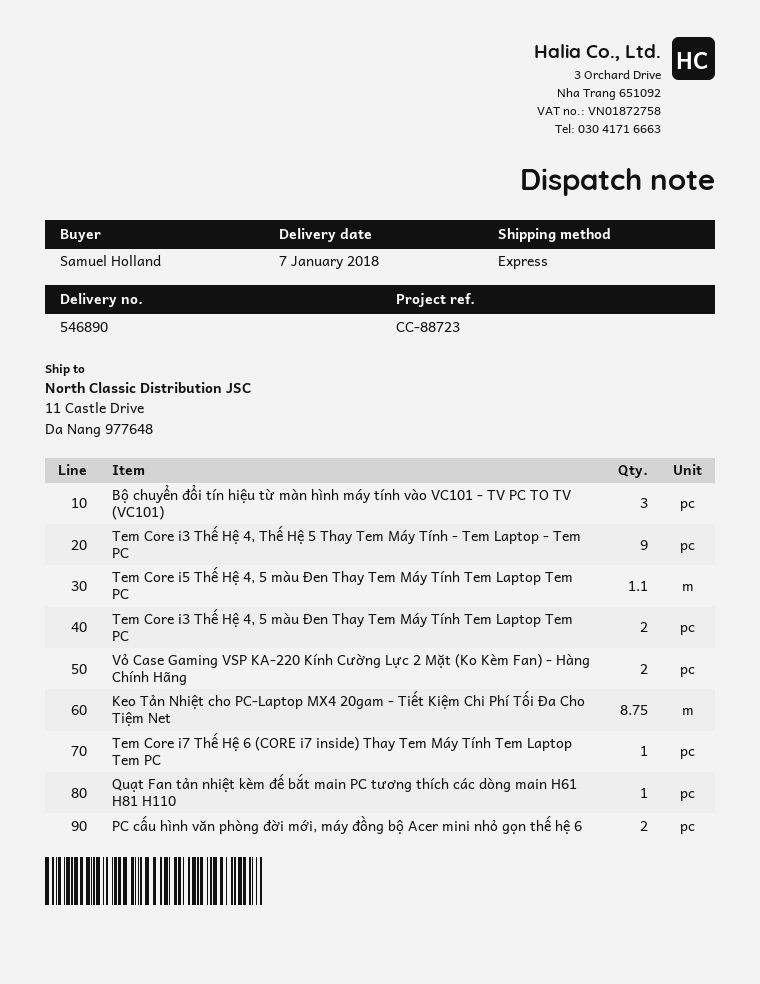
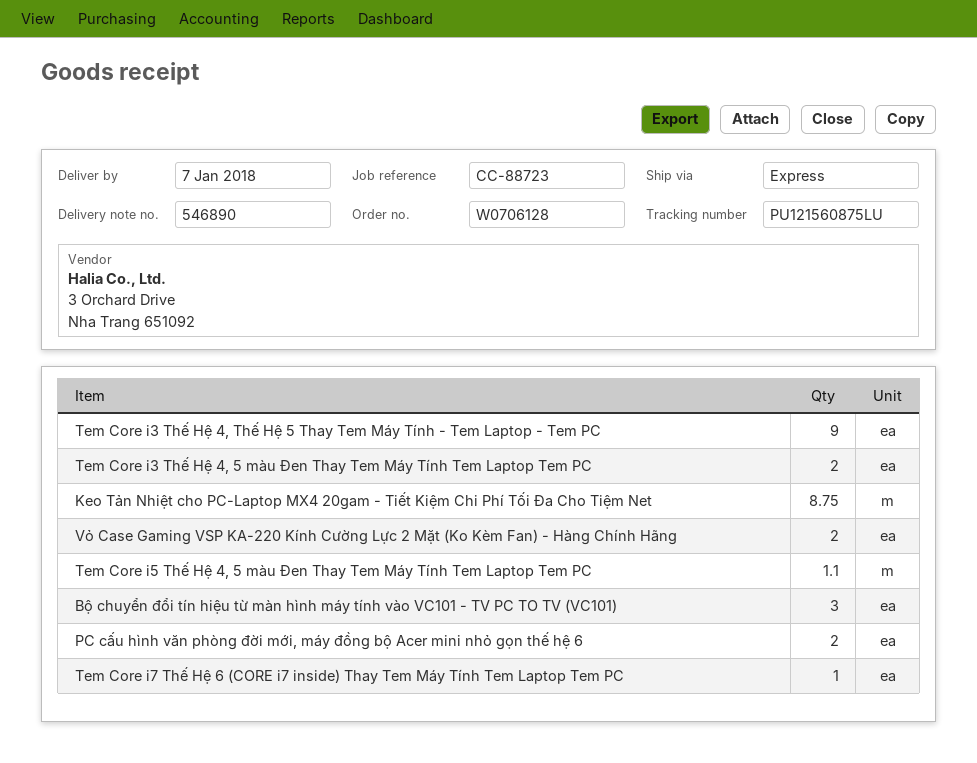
Quạt Fan tản nhiệt kèm đế bắt main PC tương thích các dòng main H61 H81 H110: 1 -> none

